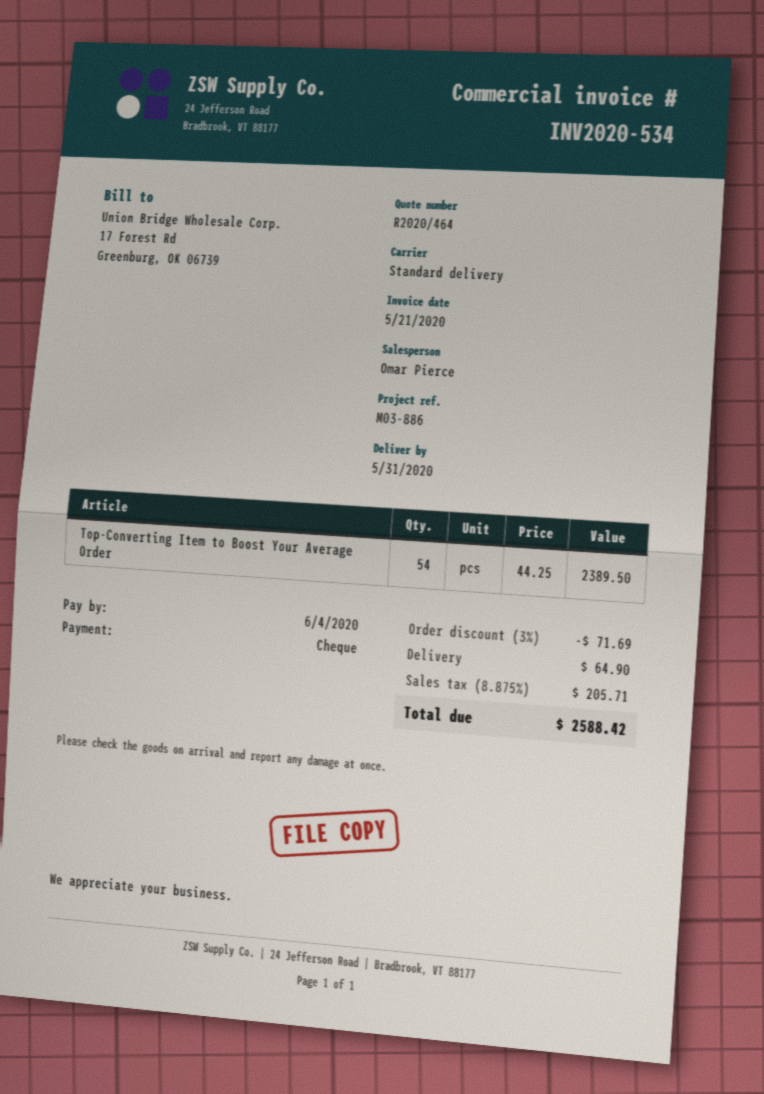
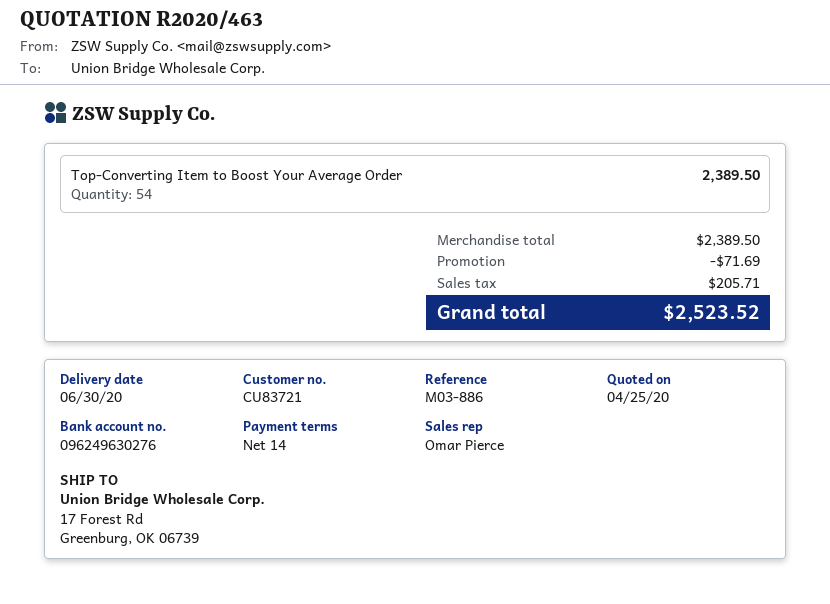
quote number: R2020/464 -> R2020/463
delivery date: 2020-05-31 -> 2020-06-30
shipping: 64.90 -> none
total: 2588.42 -> 2523.52

